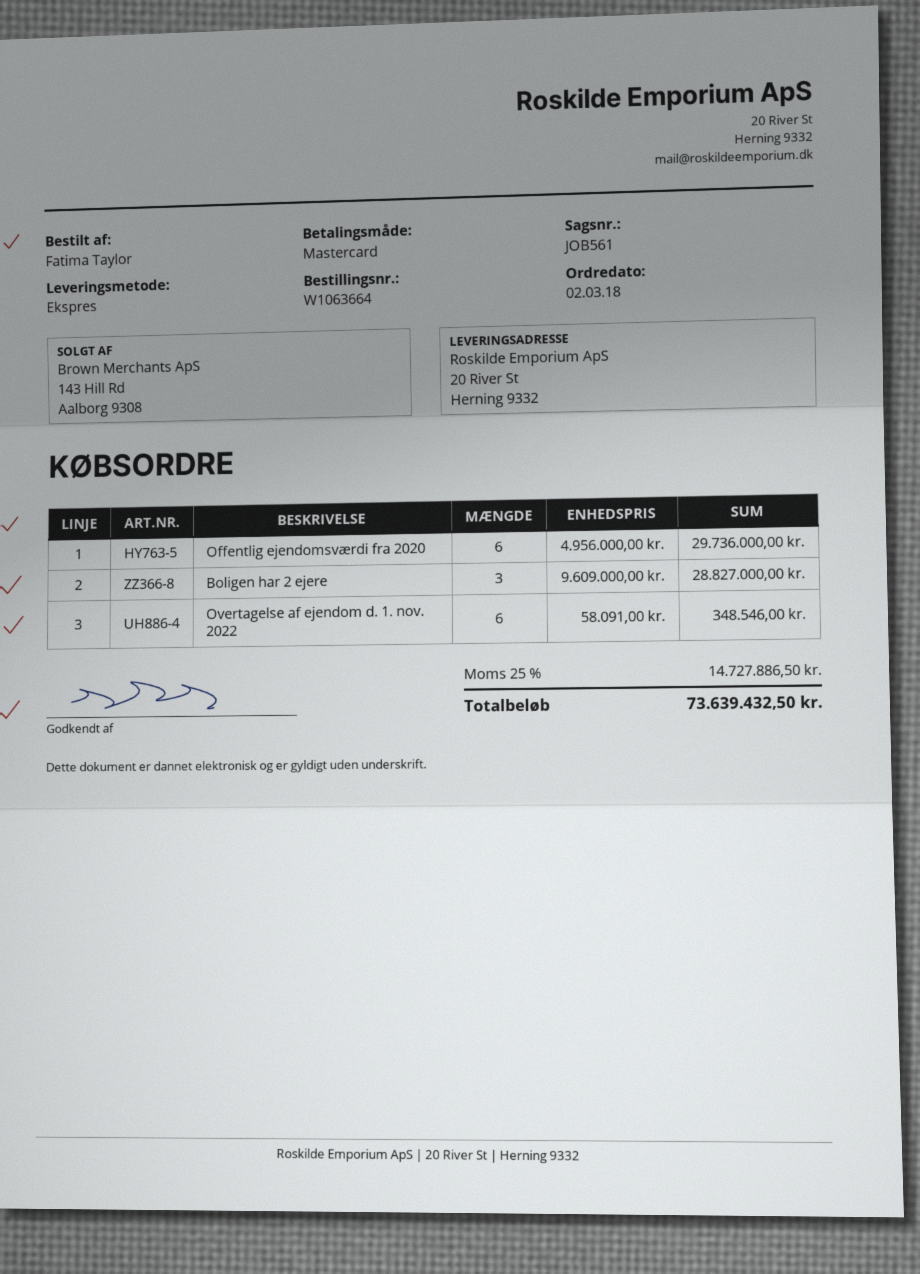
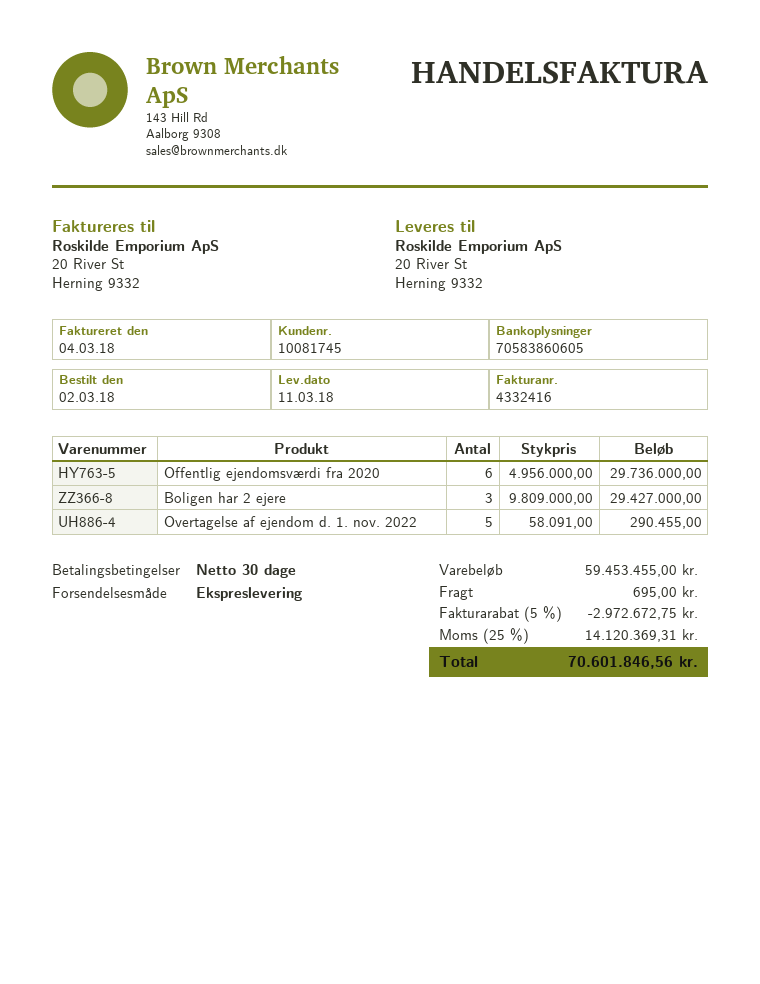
Boligen har 2 ejere: 3 x 9609000.00 = 28827000.00 -> 3 x 9809000.00 = 29427000.00
Overtagelse af ejendom d. 1. nov. 2022: 6 x 58091.00 = 348546.00 -> 5 x 58091.00 = 290455.00
discount: none -> 5% = 2972672.75
shipping: none -> 695.00
tax: 25% = 14727886.50 -> 25% = 14120369.31
total: 73639432.50 -> 70601846.56

